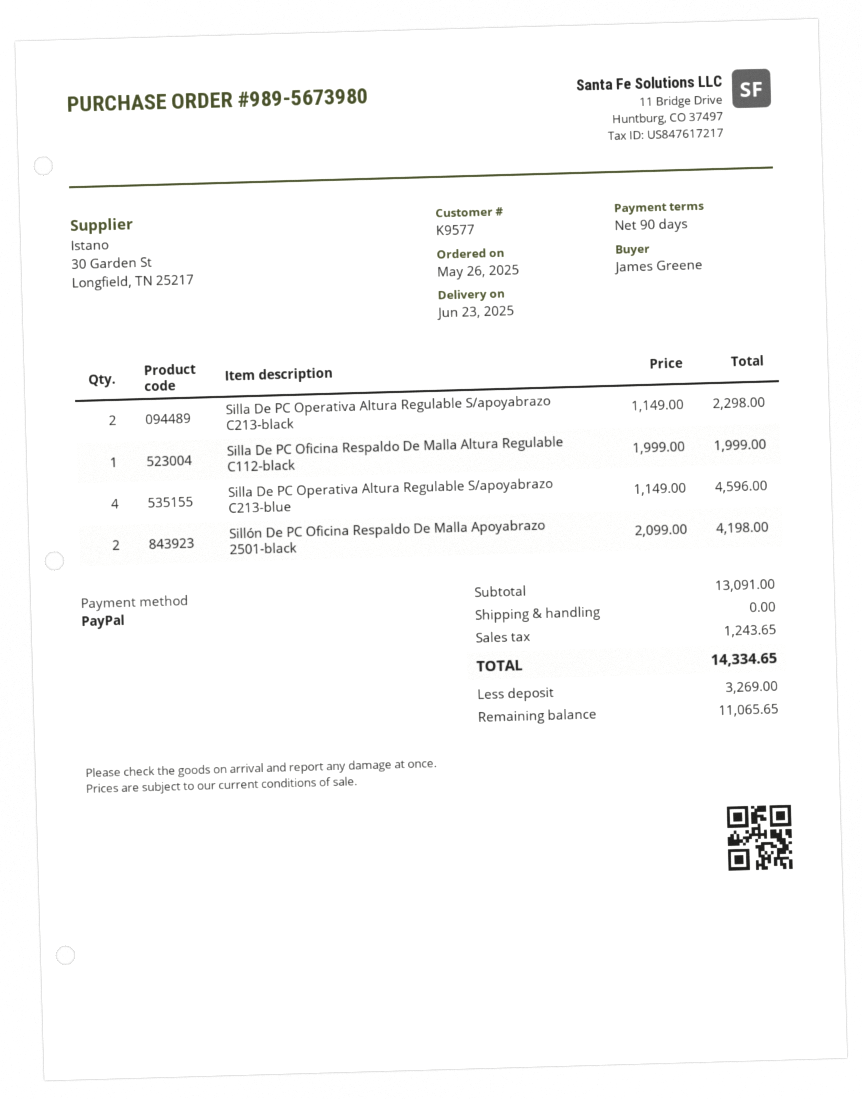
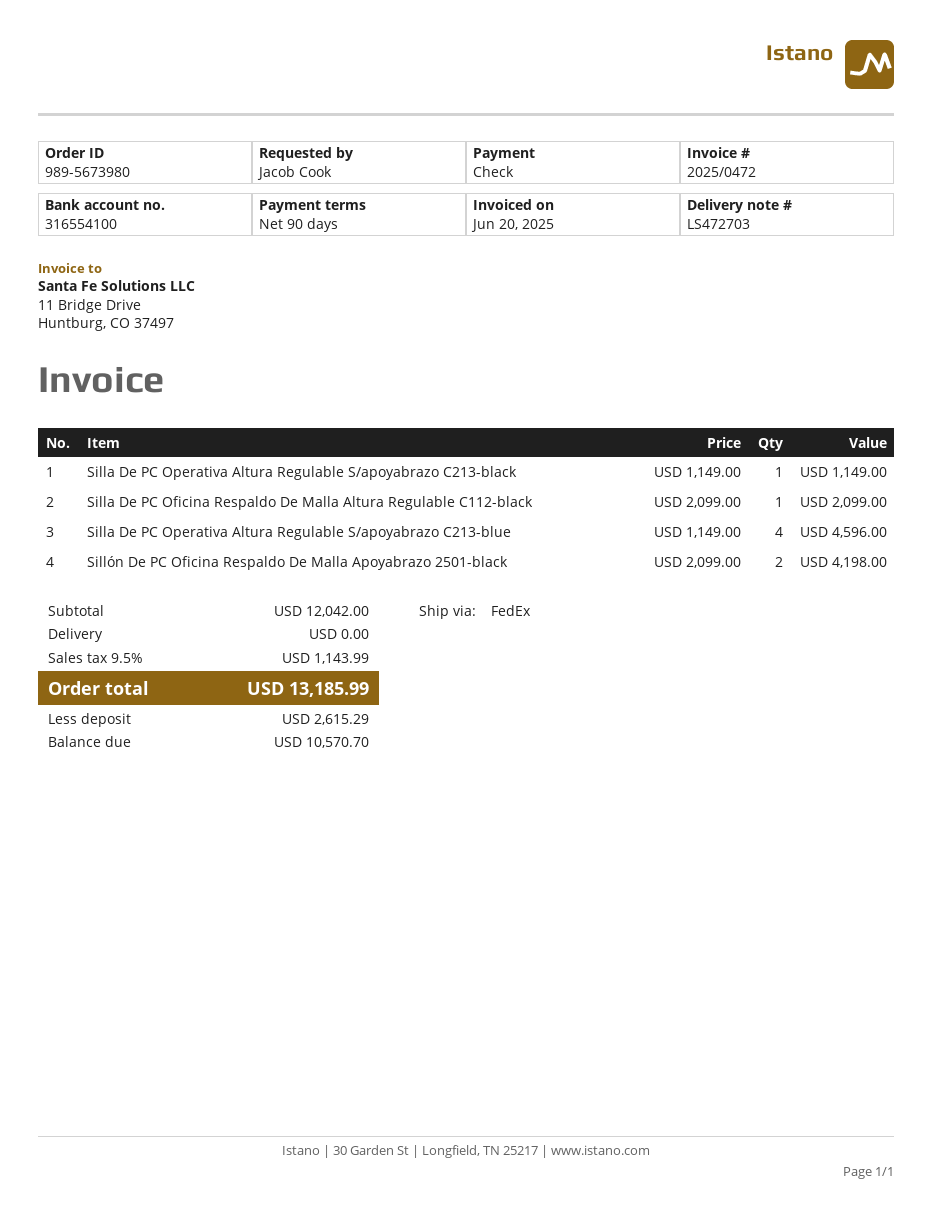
ordered by: James Greene -> Jacob Cook
payment method: PayPal -> cheque
Silla De PC Operativa Altura Regulable S/apoyabrazo C213-black: 2 x 1149.00 = 2298.00 -> 1 x 1149.00 = 1149.00
Silla De PC Oficina Respaldo De Malla Altura Regulable C112-black: 1 x 1999.00 = 1999.00 -> 1 x 2099.00 = 2099.00
subtotal: 13091.00 -> 12042.00
tax: 1243.65 -> 1143.99
total: 14334.65 -> 13185.99
deposit: 3269.00 -> 2615.29
balance: 11065.65 -> 10570.70

